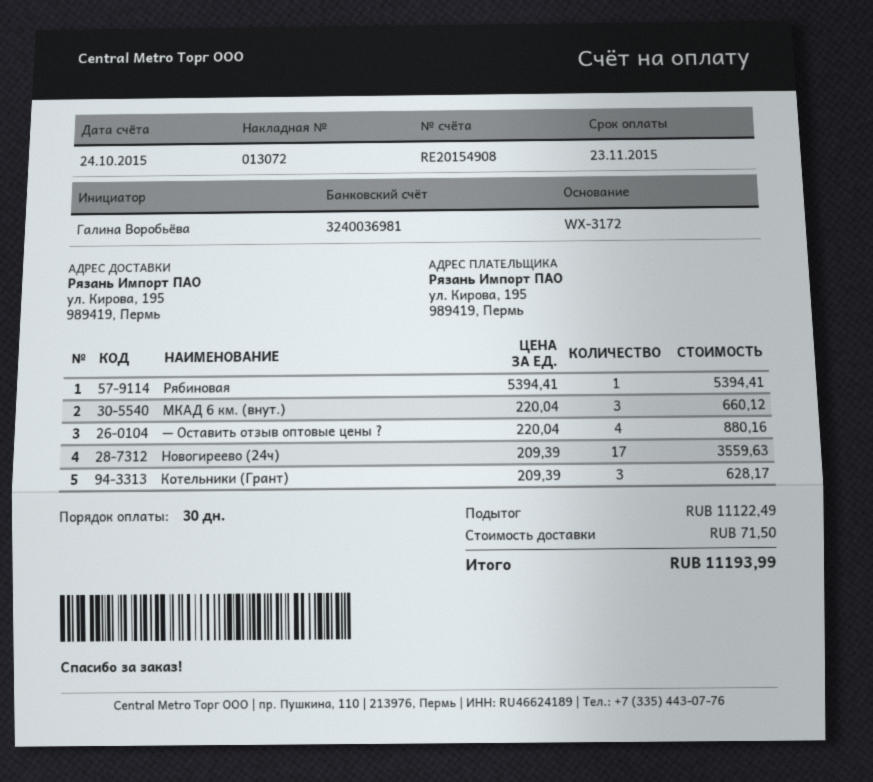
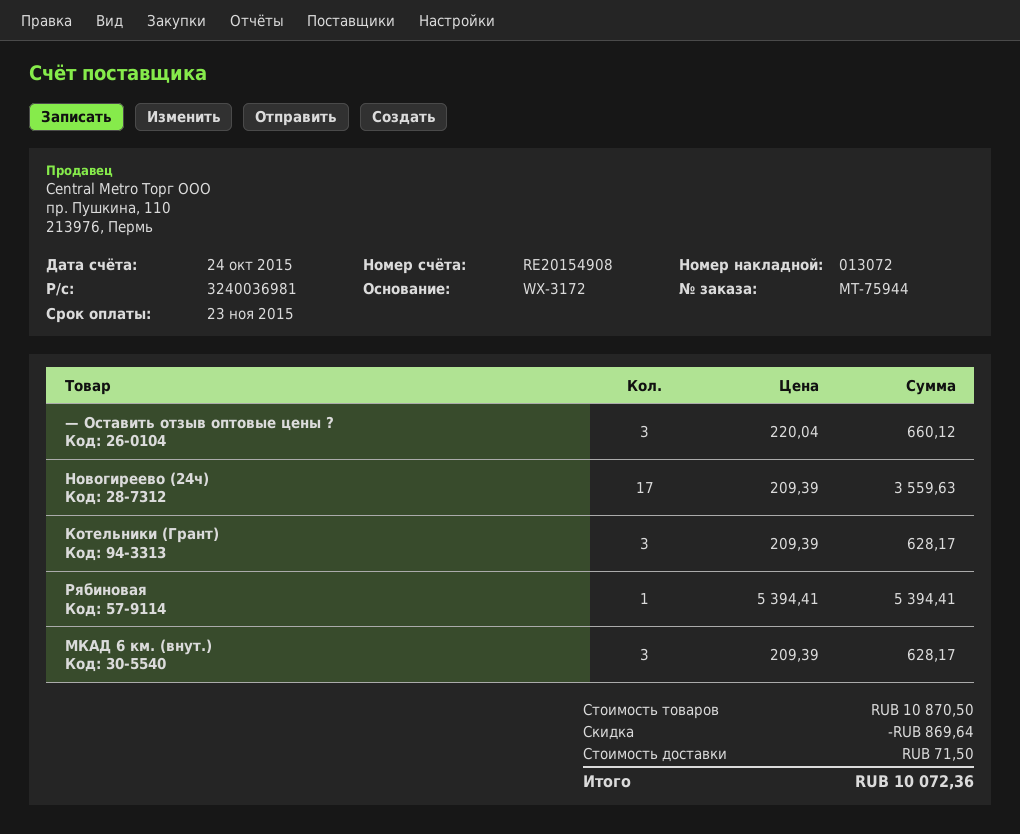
МКАД 6 км. (внут.): 3 x 220.04 = 660.12 -> 3 x 209.39 = 628.17
— Оставить отзыв оптовые цены ?: 4 x 220.04 = 880.16 -> 3 x 220.04 = 660.12
subtotal: 11122.49 -> 10870.50
discount: none -> 869.64
total: 11193.99 -> 10072.36

